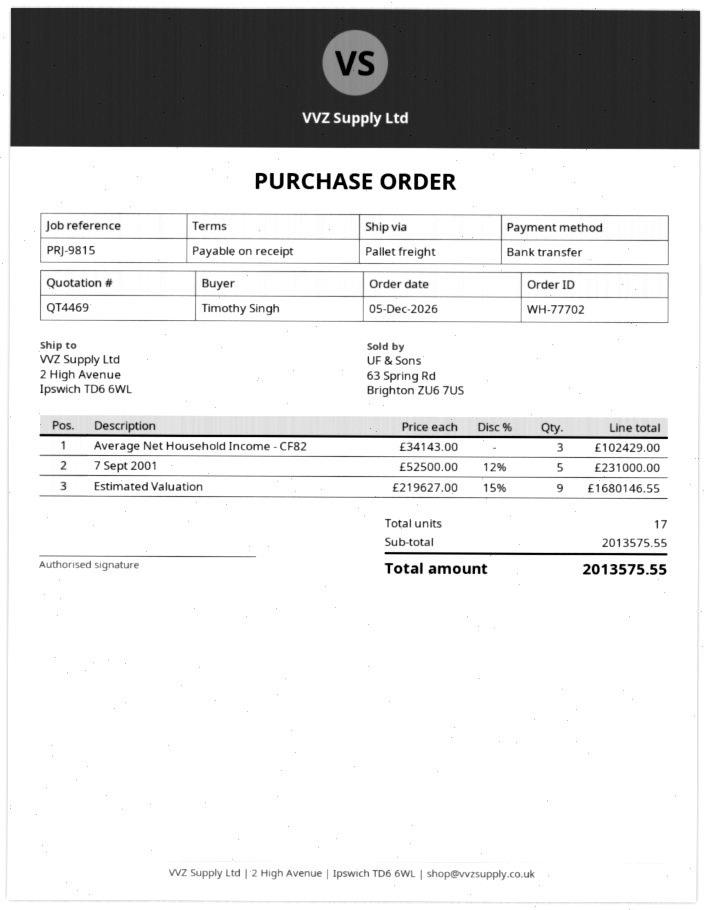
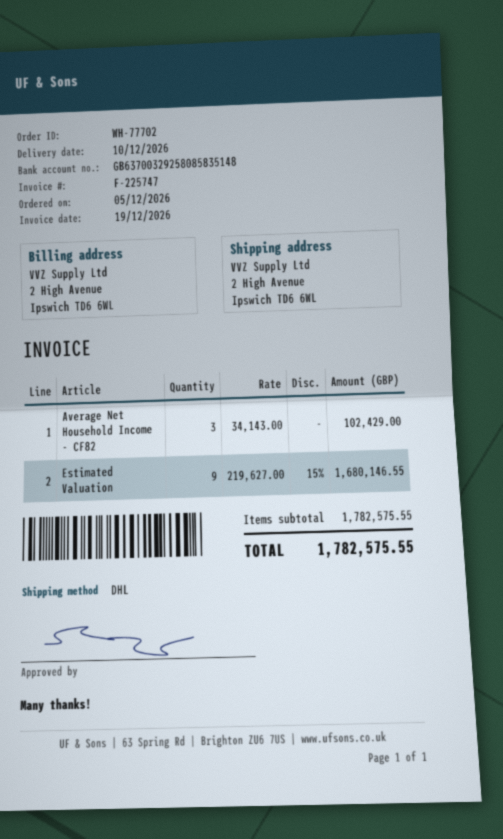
shipping method: pallet freight -> DHL
7 Sept 2001: 5 x 52500.00 - 12% = 231000.00 -> none
subtotal: 2013575.55 -> 1782575.55
total: 2013575.55 -> 1782575.55

